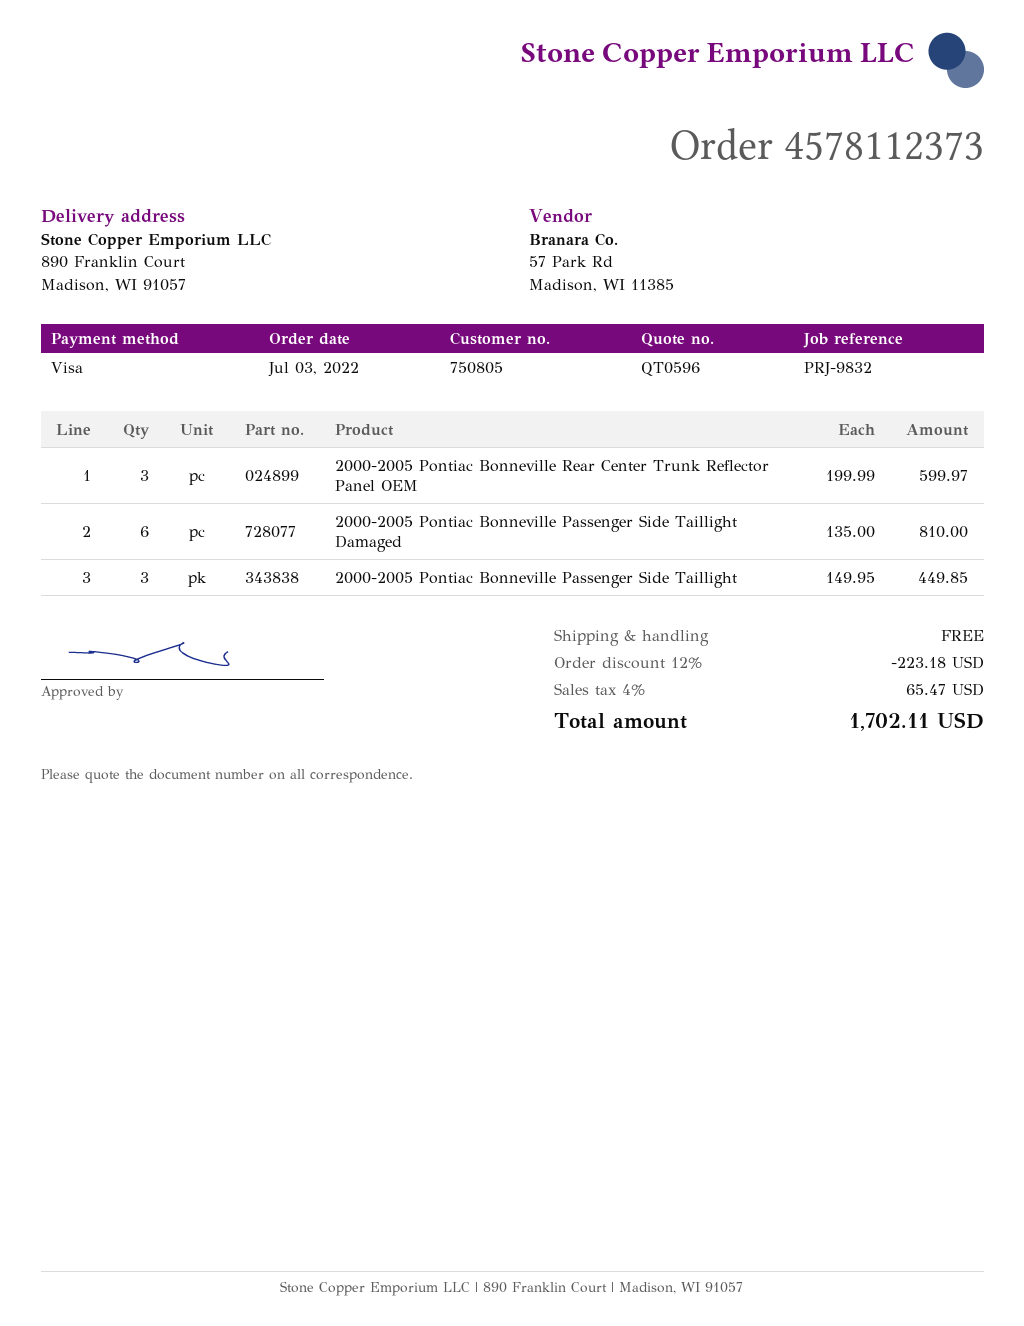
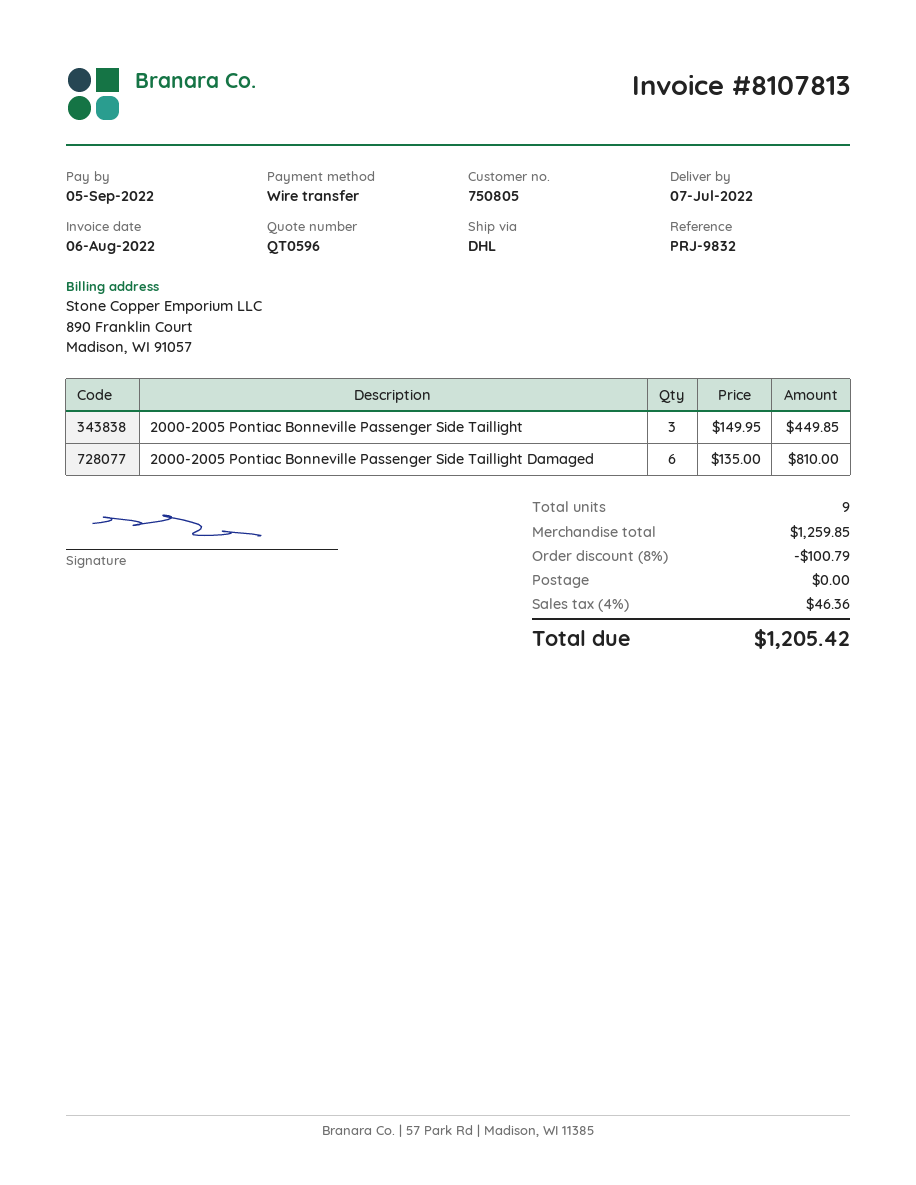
payment method: Visa -> bank transfer
2000-2005 Pontiac Bonneville Rear Center Trunk Reflector Panel OEM: 3 x 199.99 = 599.97 -> none
discount: 12% = 223.18 -> 8% = 100.79
tax: 4% = 65.47 -> 4% = 46.36
total: 1702.11 -> 1205.42

